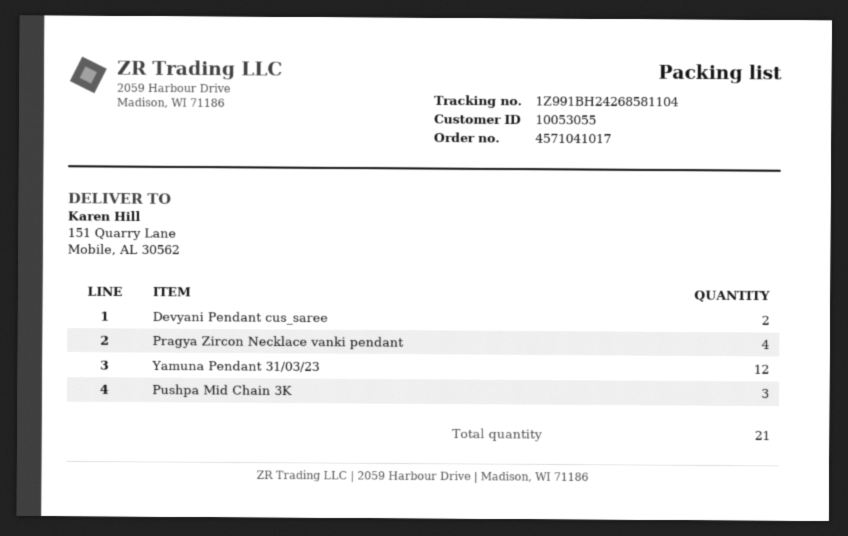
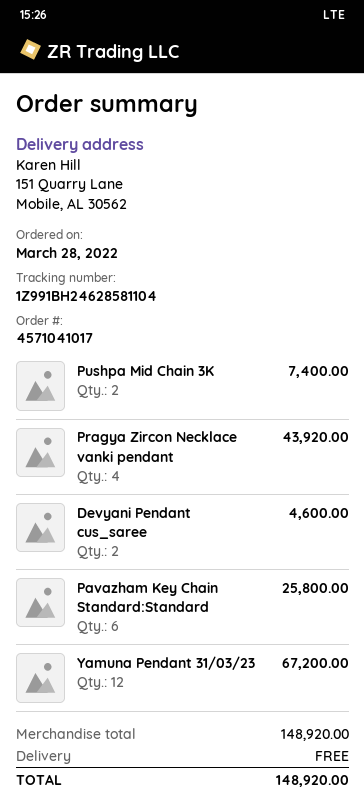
tracking number: 1Z991BH24268581104 -> 1Z991BH24628581104
Pushpa Mid Chain 3K: 3 -> 2
Pavazham Key Chain Standard:Standard: none -> 6

